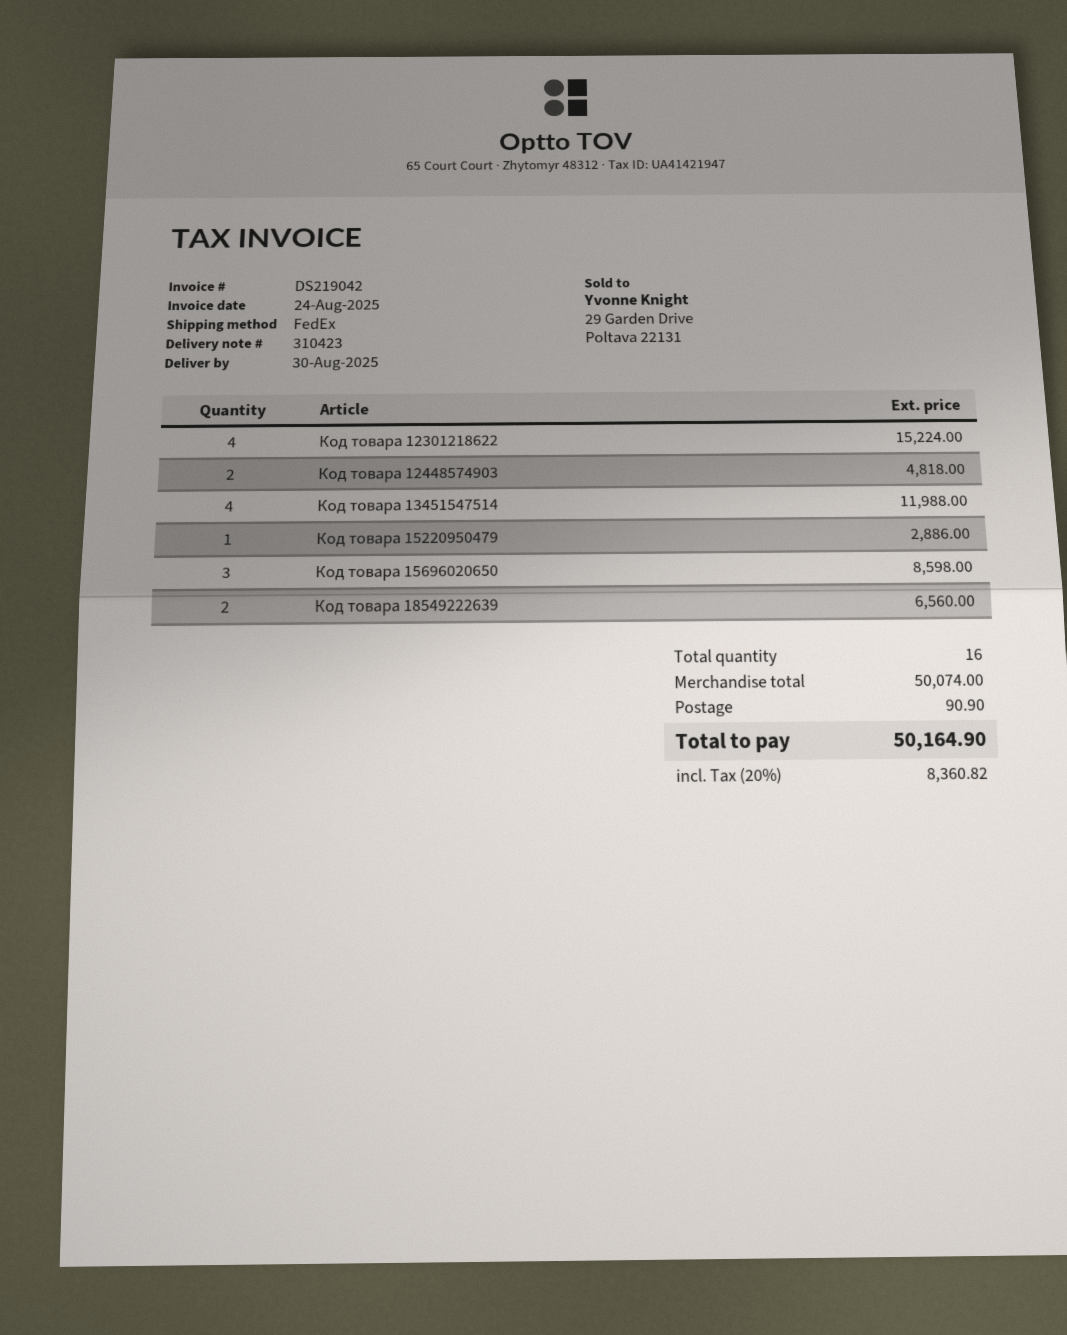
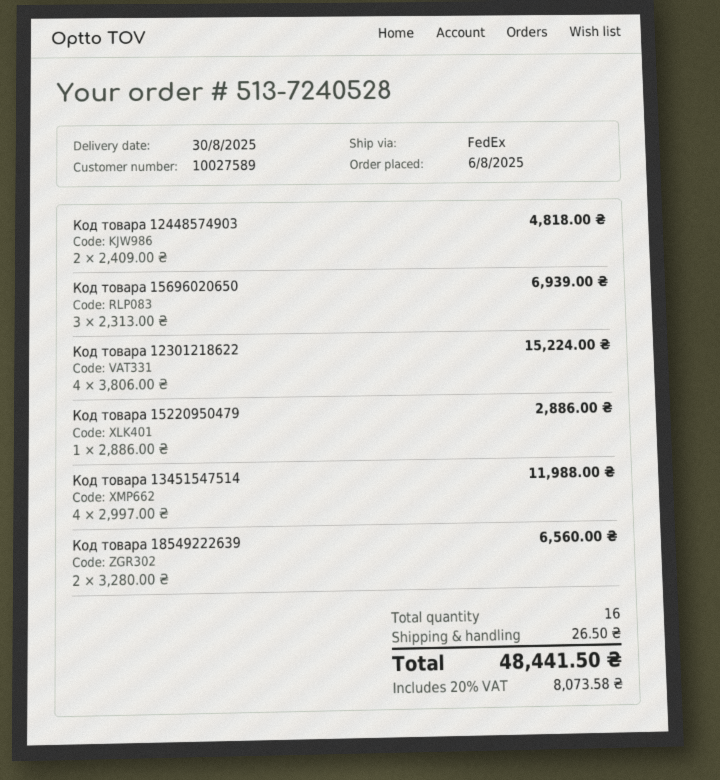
Код товара 15696020650: 3 for 8598.00 -> 3 for 6939.00
shipping: 90.90 -> 26.50
tax: 20% = 8360.82 -> 20% = 8073.58
total: 50164.90 -> 48441.50

